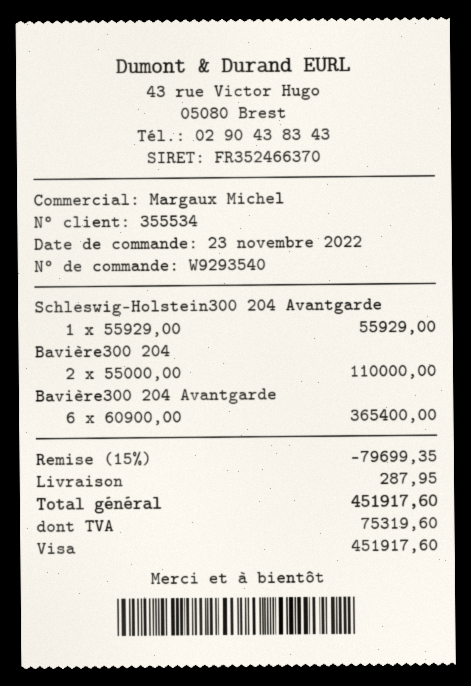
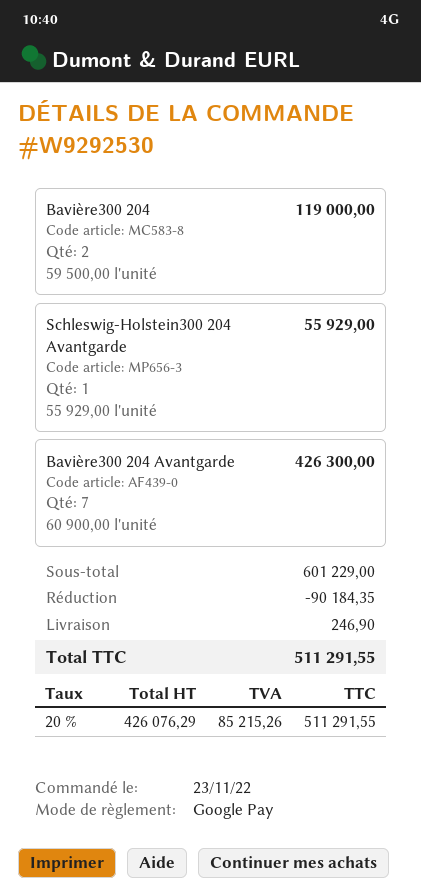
order number: W9293540 -> W9292530
payment method: Visa -> Google Pay
Bavière300 204: 2 x 55000.00 = 110000.00 -> 2 x 59500.00 = 119000.00
Bavière300 204 Avantgarde: 6 x 60900.00 = 365400.00 -> 7 x 60900.00 = 426300.00
discount: 79699.35 -> 90184.35
shipping: 287.95 -> 246.90
tax: 75319.60 -> 85215.26
total: 451917.60 -> 511291.55

